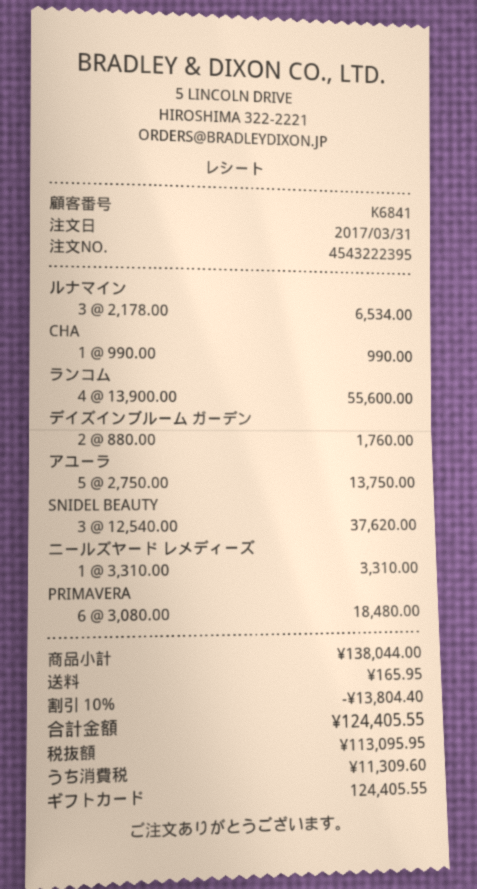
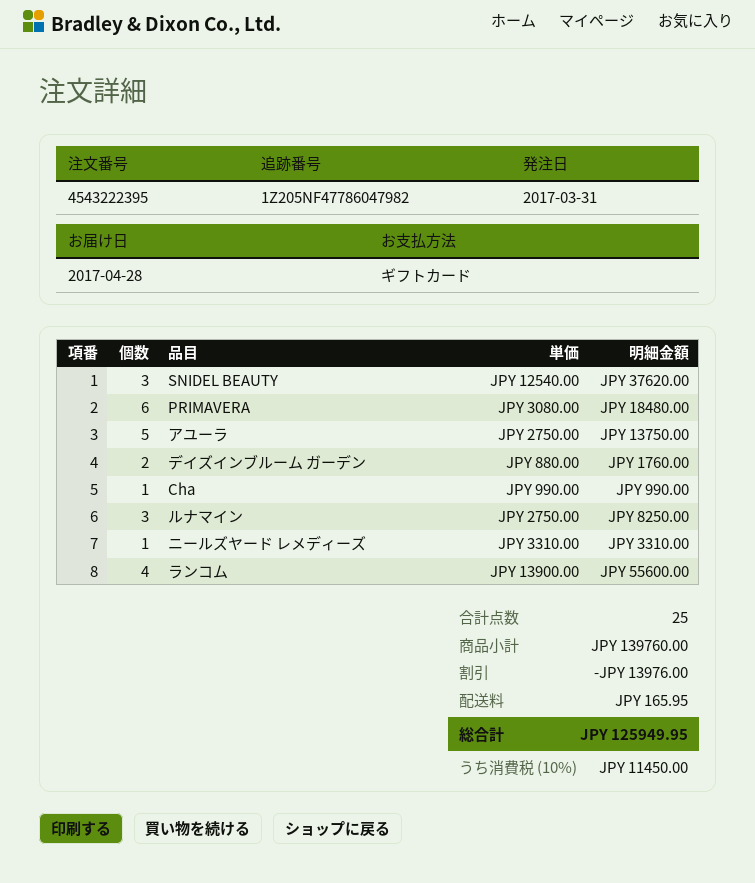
ルナマイン: 3 x 2178.00 = 6534.00 -> 3 x 2750.00 = 8250.00
subtotal: 138044.00 -> 139760.00
discount: 13804.40 -> 13976.00
tax: 11309.60 -> 11450.00
total: 124405.55 -> 125949.95

